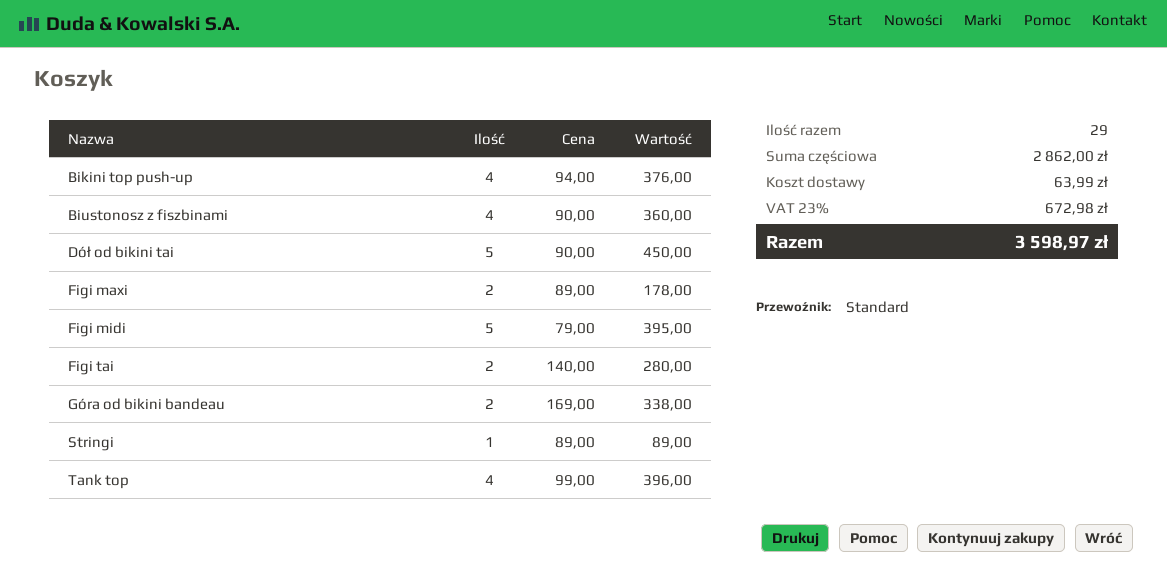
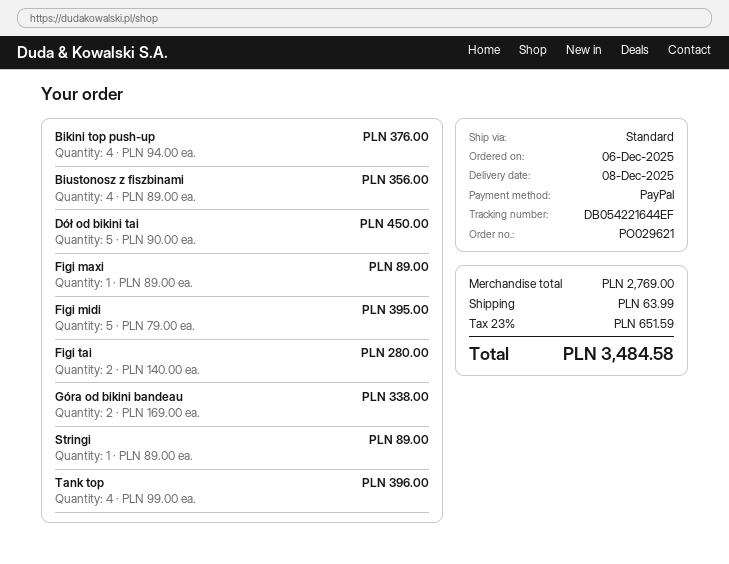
Biustonosz z fiszbinami: 4 x 90.00 = 360.00 -> 4 x 89.00 = 356.00
Figi maxi: 2 x 89.00 = 178.00 -> 1 x 89.00 = 89.00
subtotal: 2862.00 -> 2769.00
tax: 23% = 672.98 -> 23% = 651.59
total: 3598.97 -> 3484.58

